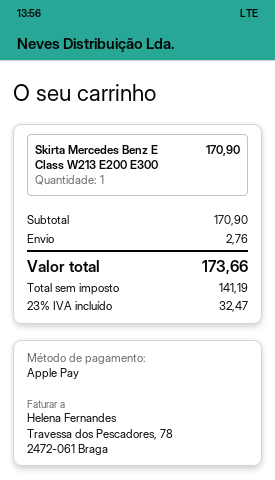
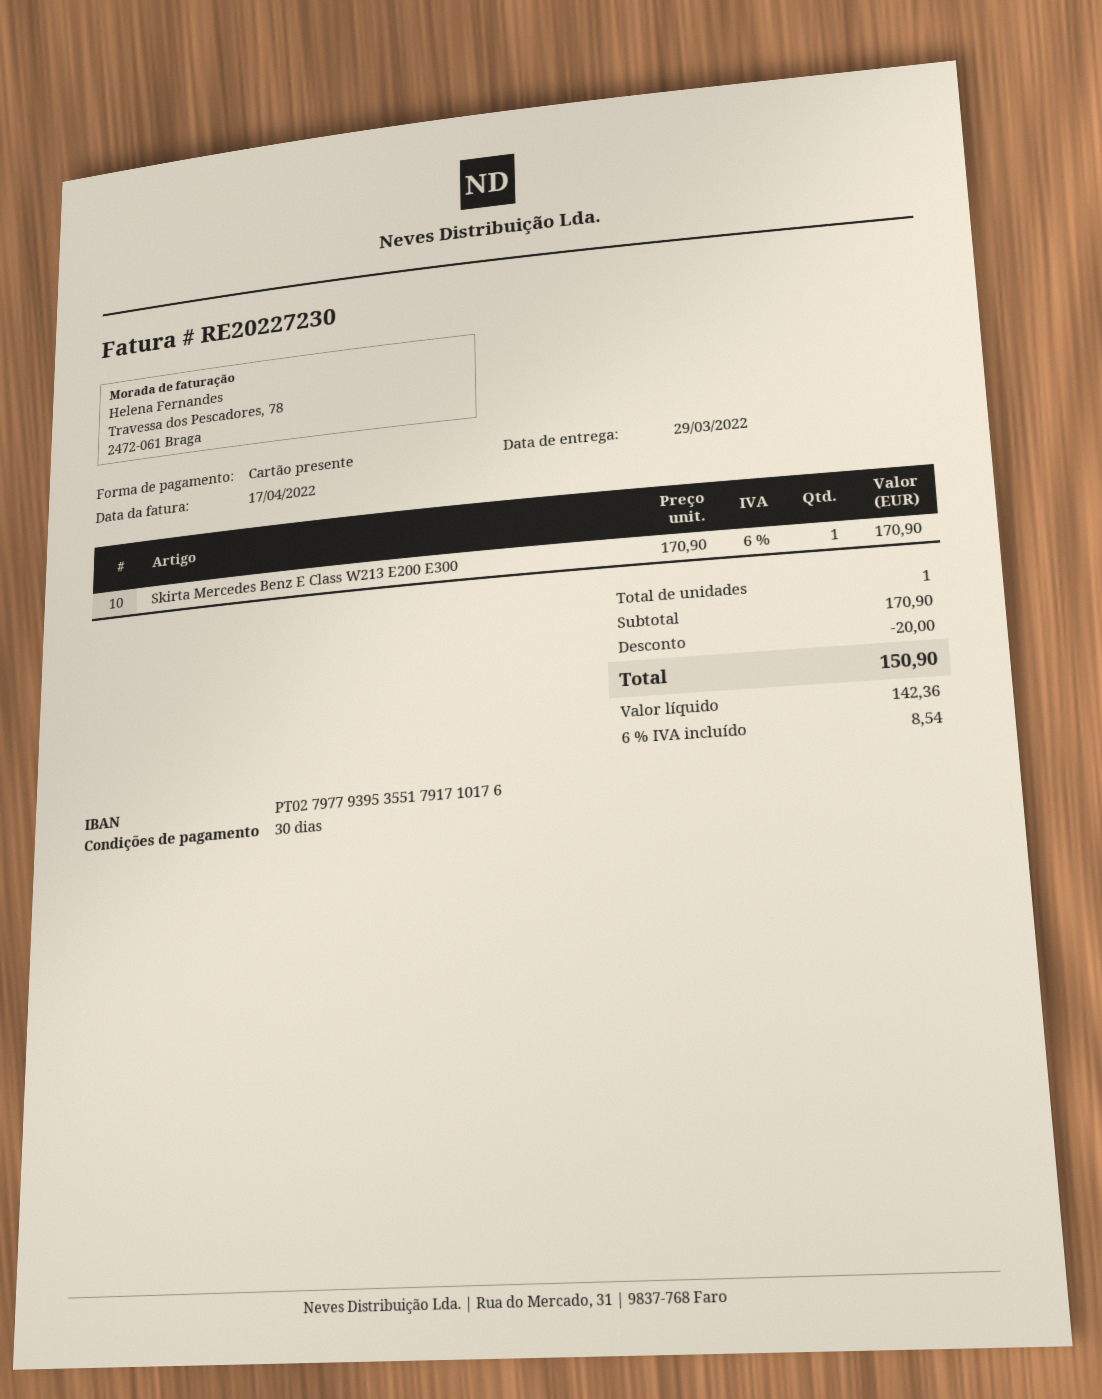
payment method: Apple Pay -> gift card
discount: none -> 20.00
shipping: 2.76 -> none
net: 141.19 -> 142.36
tax: 23% = 32.47 -> 6% = 8.54
total: 173.66 -> 150.90

